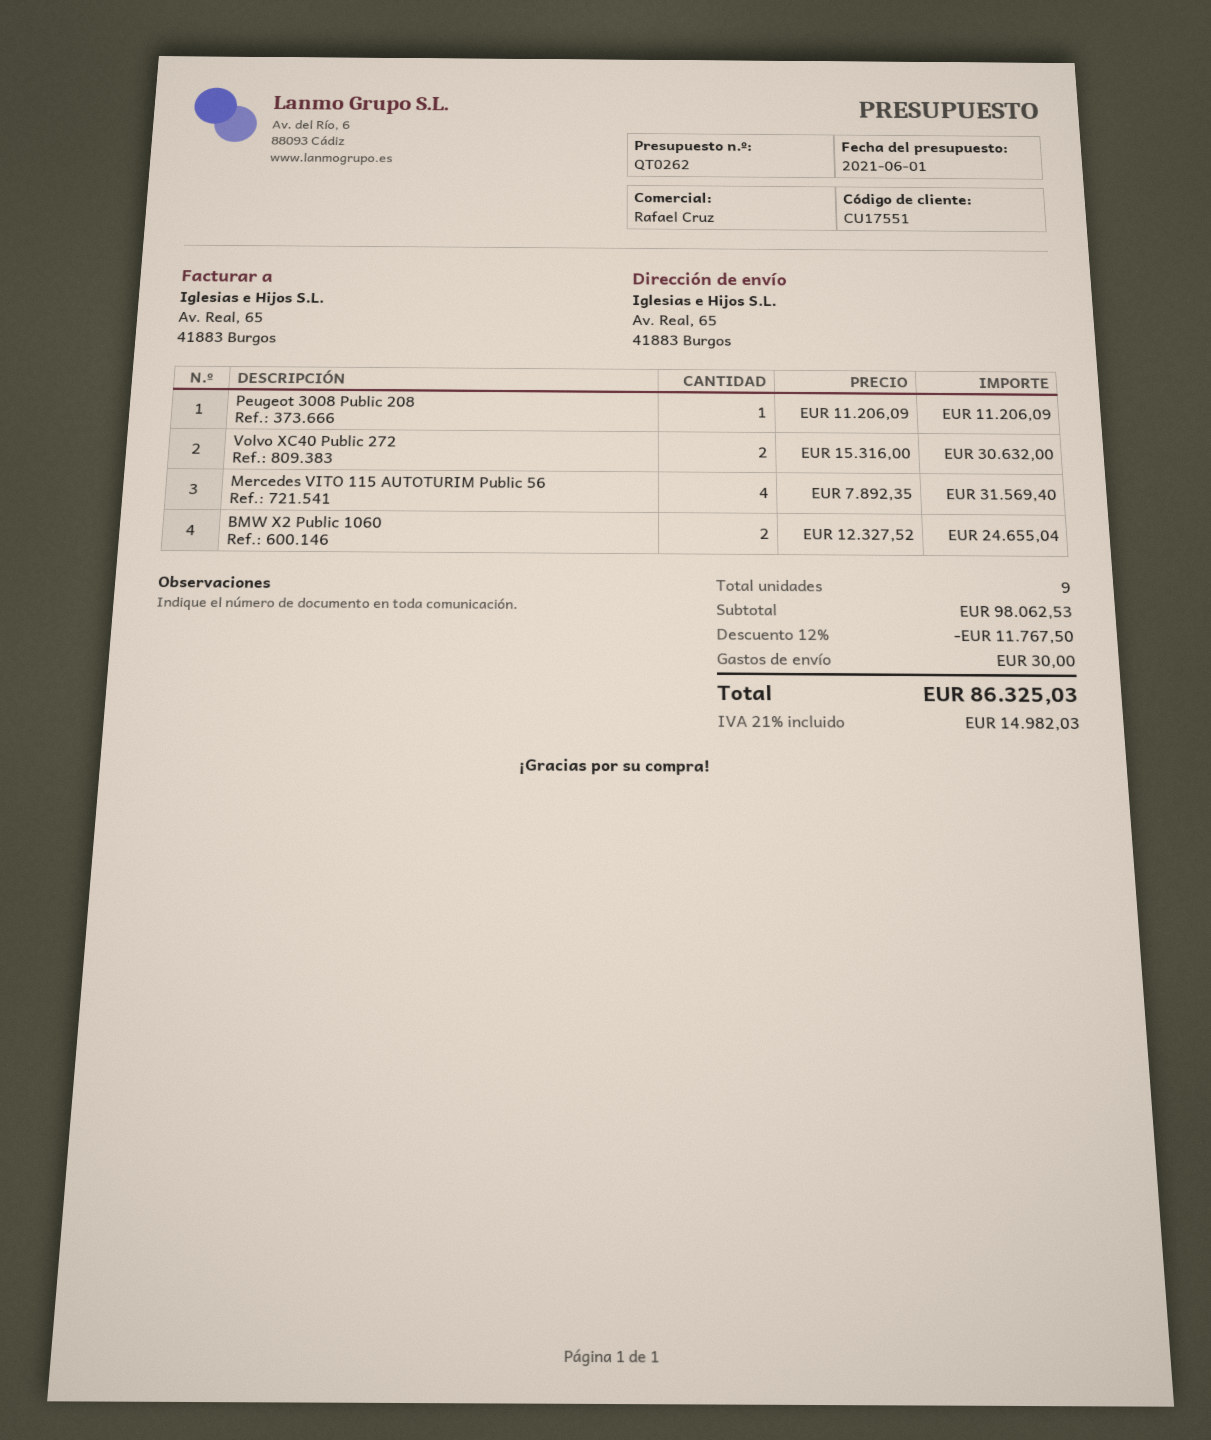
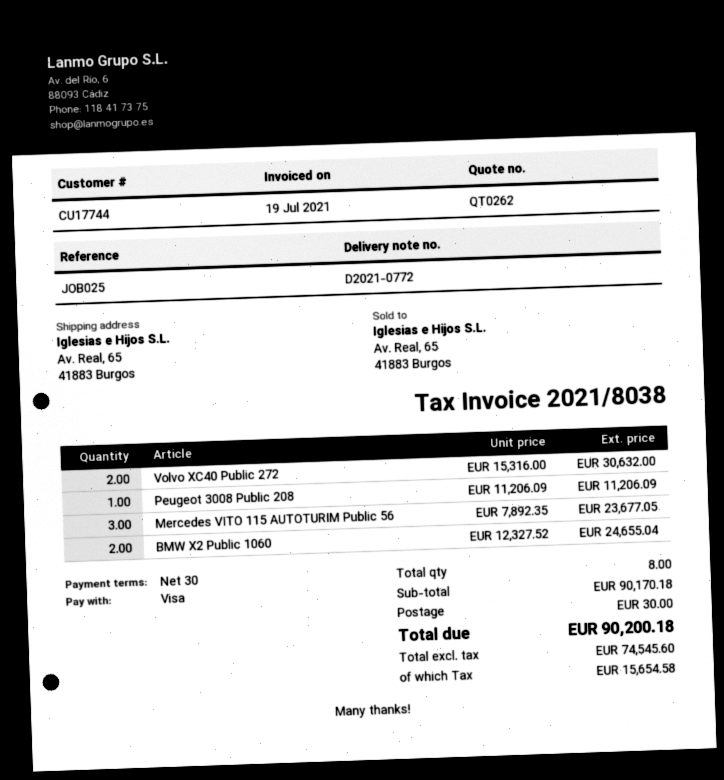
customer number: CU17551 -> CU17744
Mercedes VITO 115 AUTOTURIM Public 56: 4 x 7892.35 = 31569.40 -> 3 x 7892.35 = 23677.05
total quantity: 9 -> 8
subtotal: 98062.53 -> 90170.18
discount: 12% = 11767.50 -> none
tax: 14982.03 -> 15654.58
total: 86325.03 -> 90200.18

